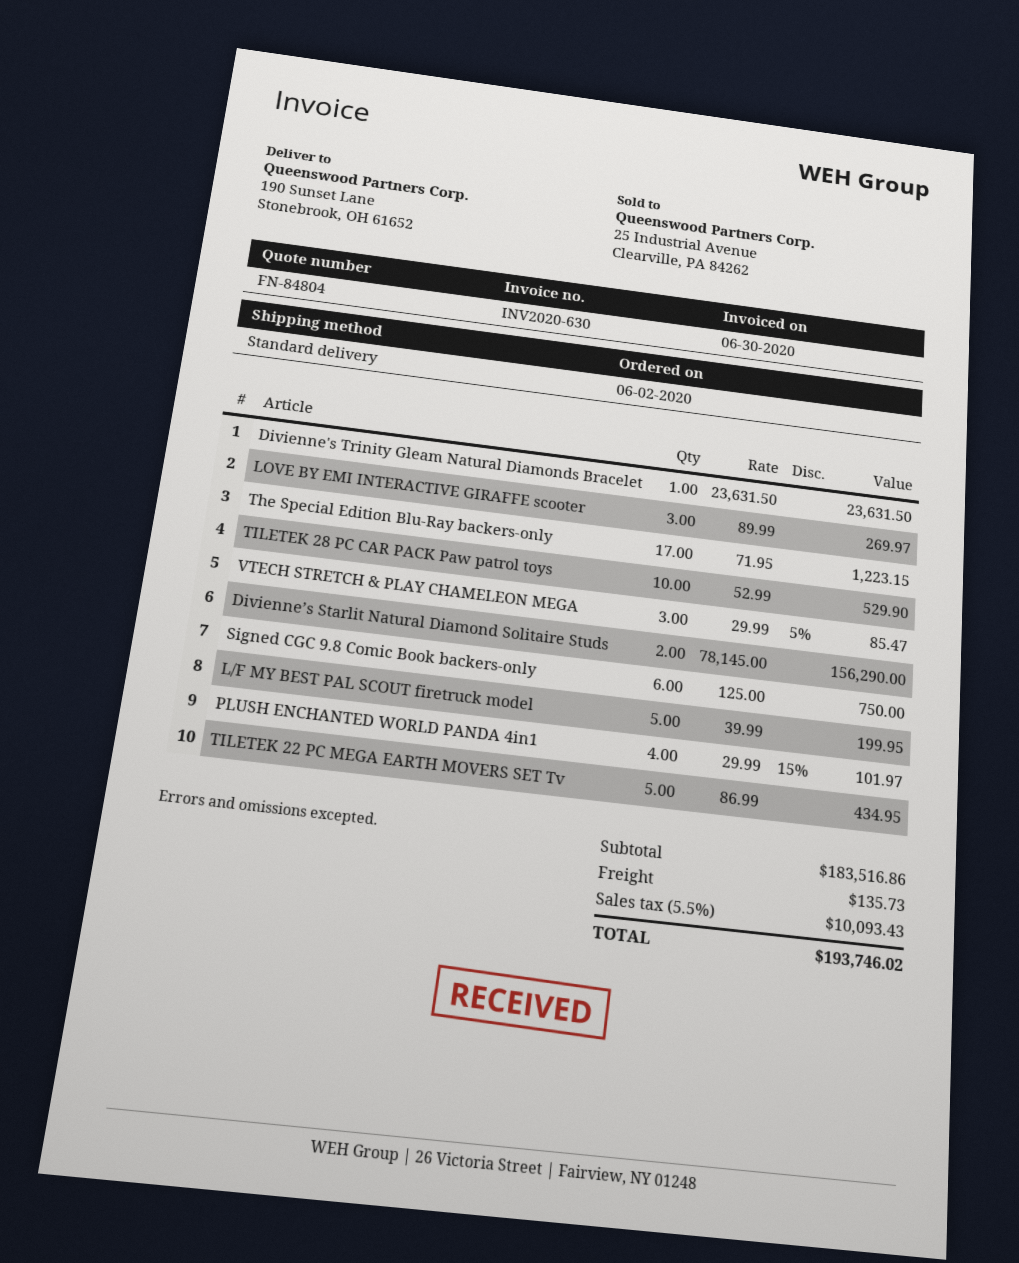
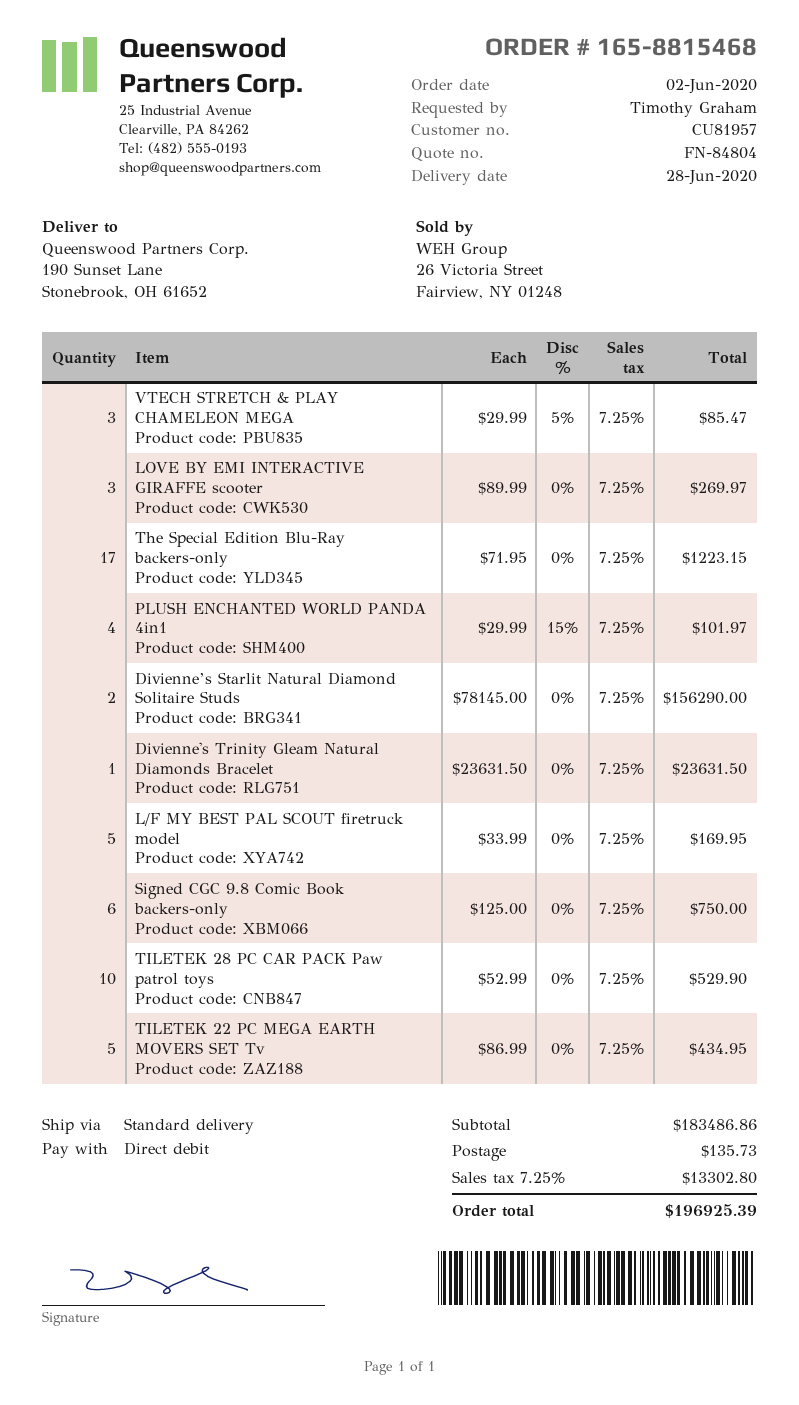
L/F MY BEST PAL SCOUT firetruck model: 5 x 39.99 = 199.95 -> 5 x 33.99 = 169.95
subtotal: 183516.86 -> 183486.86
tax: 5.5% = 10093.43 -> 7.25% = 13302.80
total: 193746.02 -> 196925.39

